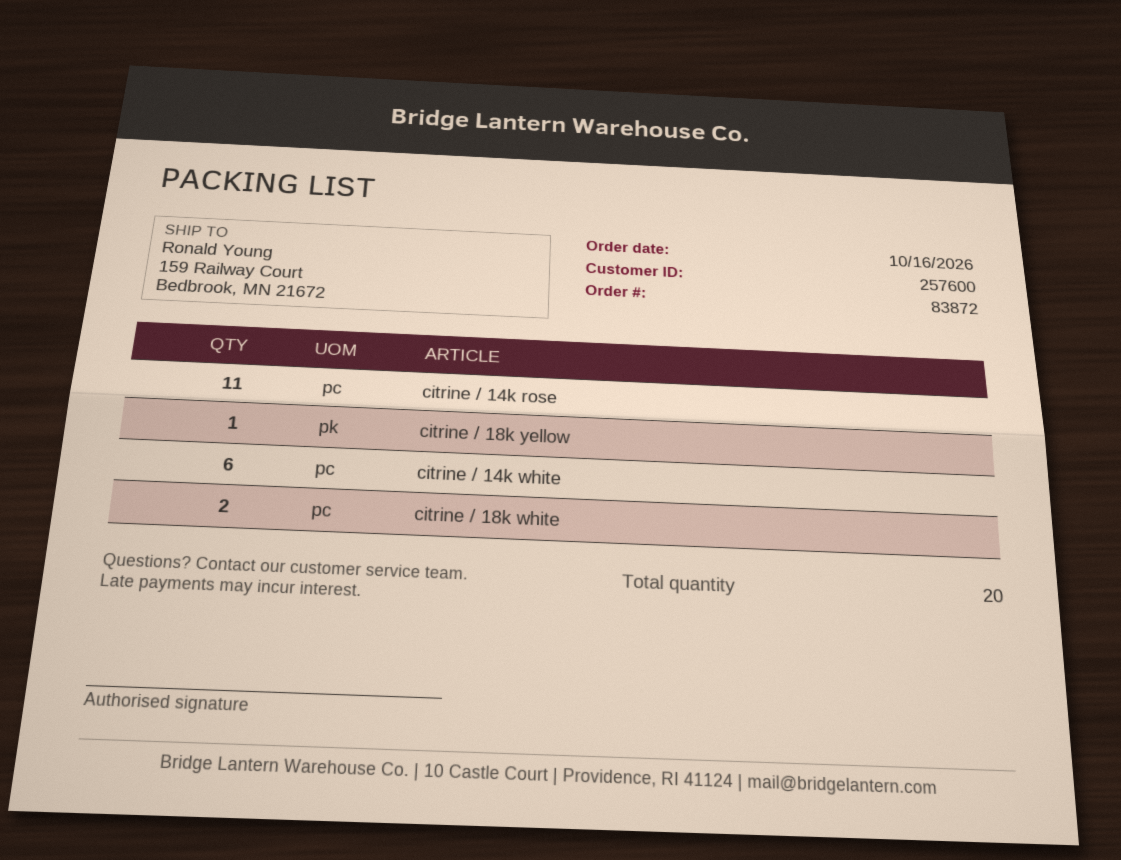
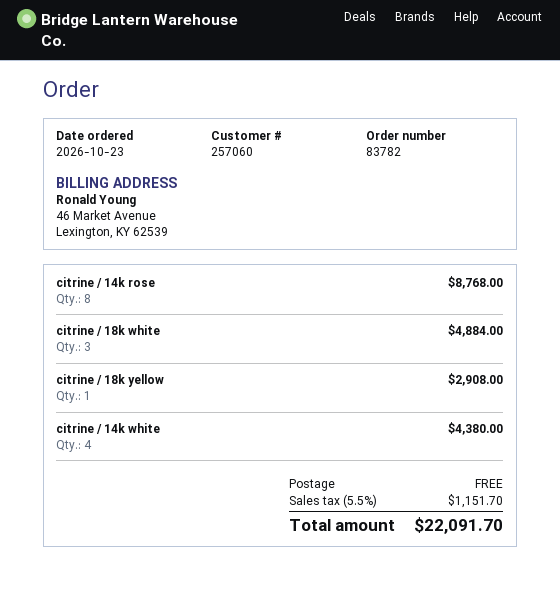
order number: 83872 -> 83782
order date: 2026-10-16 -> 2026-10-23
customer number: 257600 -> 257060
citrine / 14k rose: 11 -> 8
citrine / 14k white: 6 -> 4
citrine / 18k white: 2 -> 3

